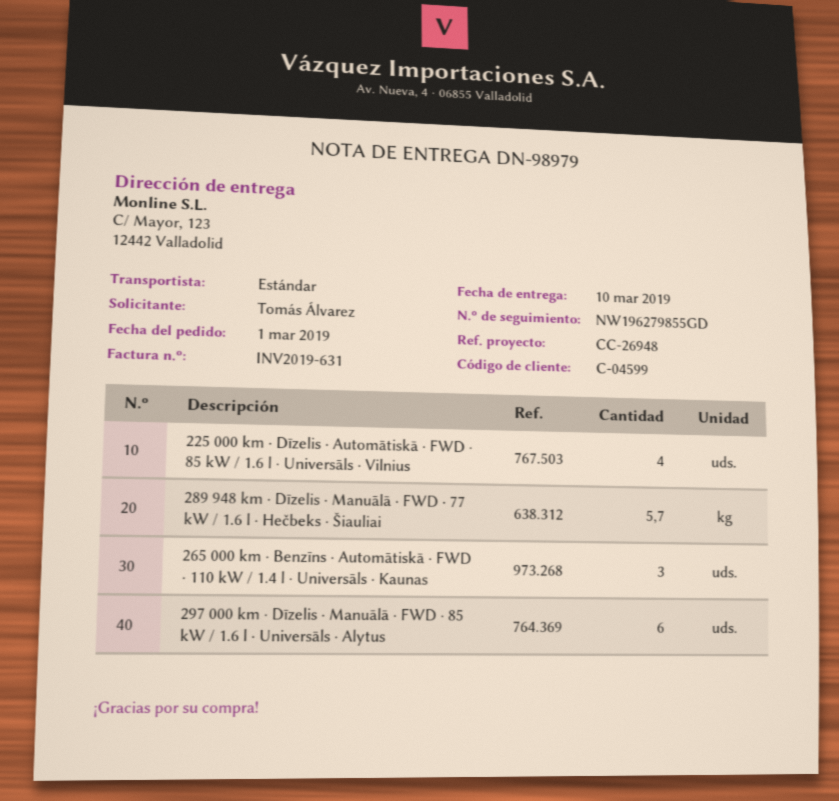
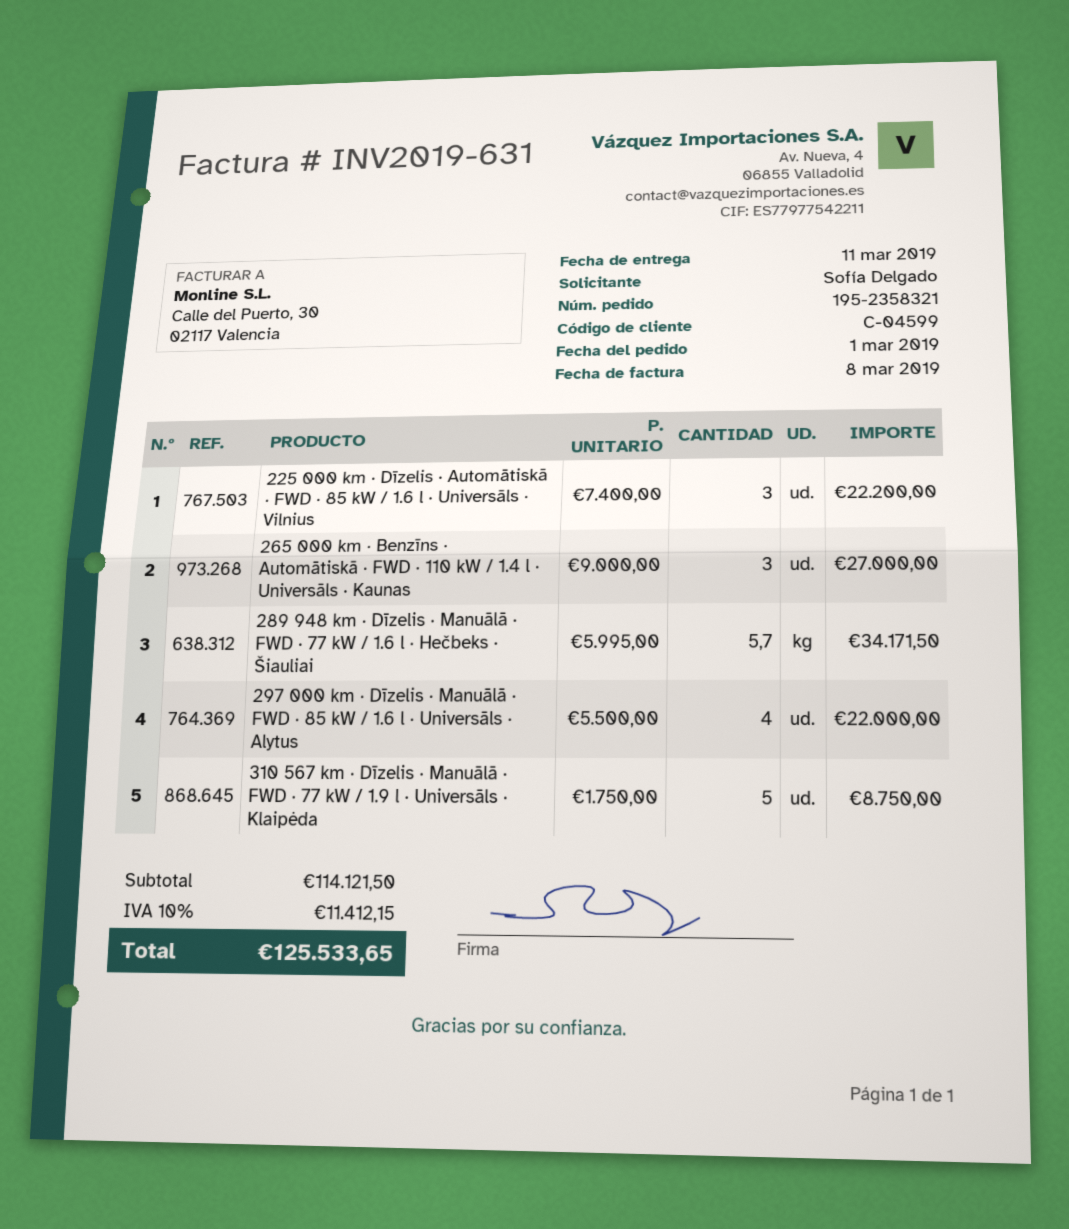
delivery date: 2019-03-10 -> 2019-03-11
ordered by: Tomás Álvarez -> Sofía Delgado
225 000 km · Dīzelis · Automātiskā · FWD · 85 kW / 1.6 l · Universāls · Vilnius: 4 -> 3
297 000 km · Dīzelis · Manuālā · FWD · 85 kW / 1.6 l · Universāls · Alytus: 6 -> 4
310 567 km · Dīzelis · Manuālā · FWD · 77 kW / 1.9 l · Universāls · Klaipėda: none -> 5

